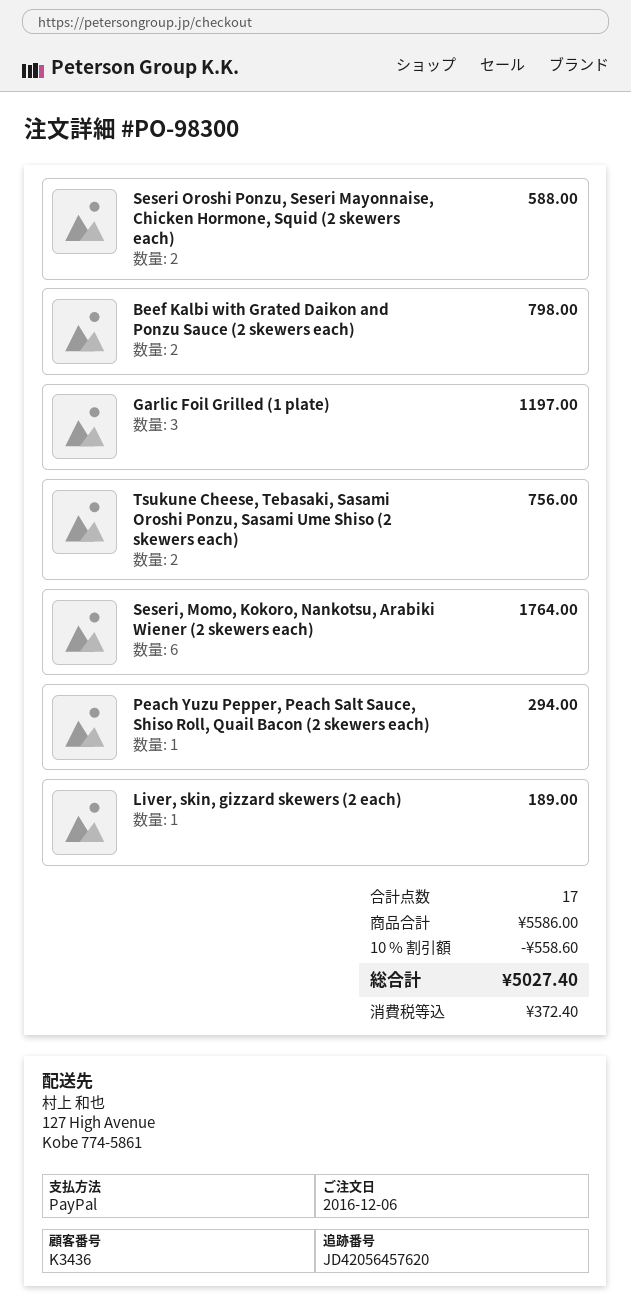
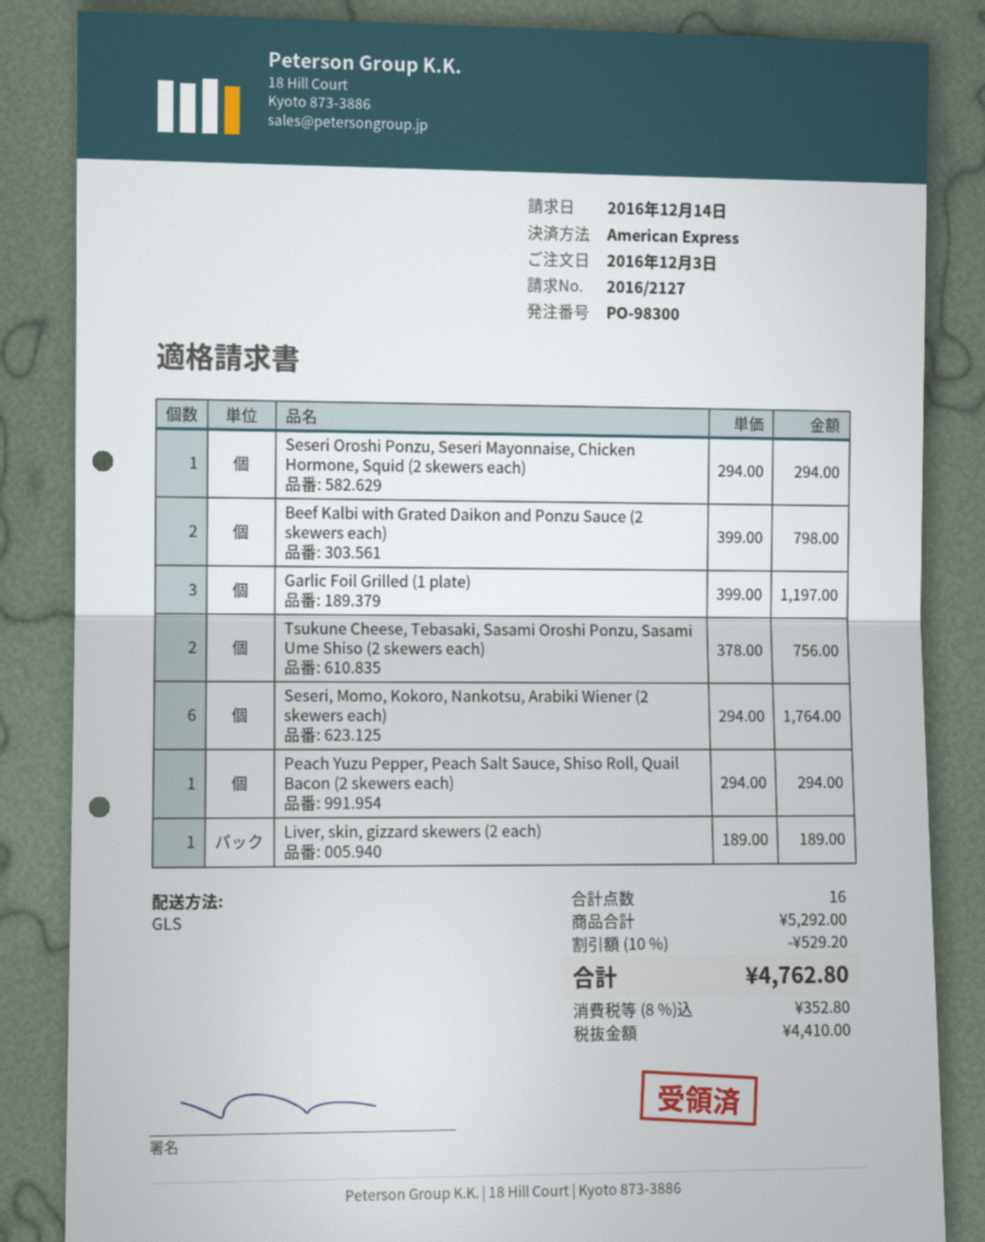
order date: 2016-12-06 -> 2016-12-03
payment method: PayPal -> American Express
Seseri Oroshi Ponzu, Seseri Mayonnaise, Chicken Hormone, Squid (2 skewers each): 2 for 588.00 -> 1 for 294.00
total quantity: 17 -> 16
subtotal: 5586.00 -> 5292.00
discount: 10% = 558.60 -> 10% = 529.20
tax: 372.40 -> 352.80
total: 5027.40 -> 4762.80

